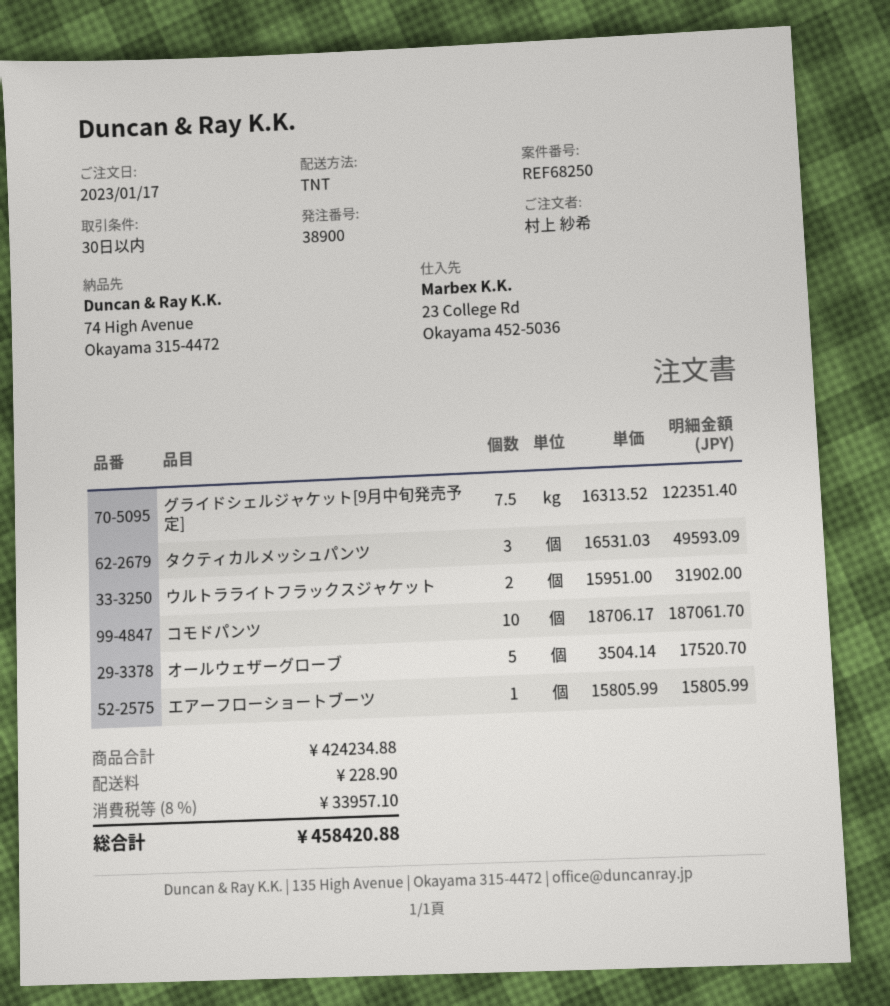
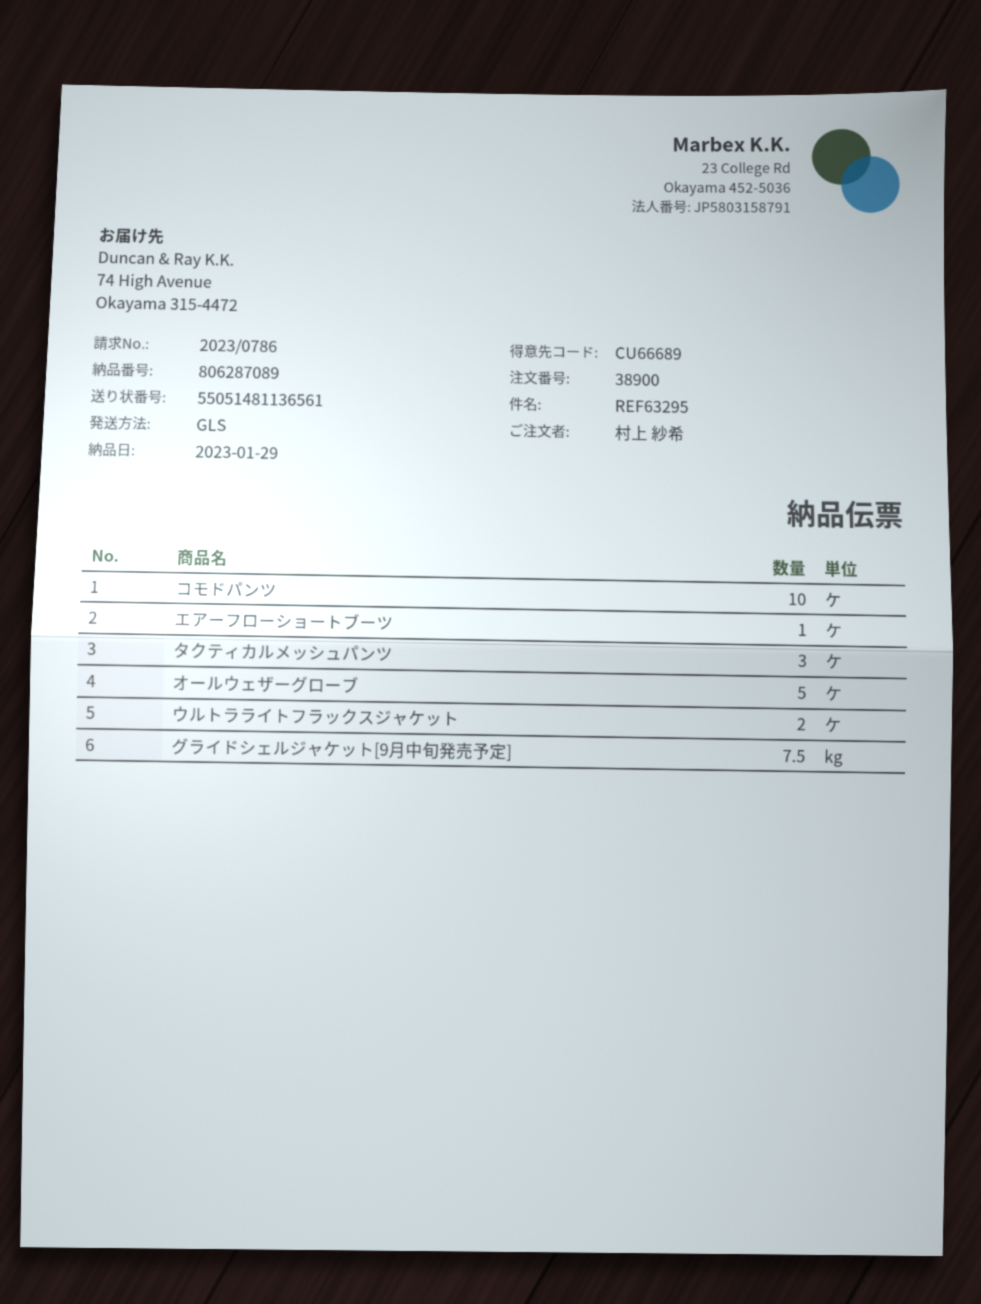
reference: REF68250 -> REF63295
shipping method: TNT -> GLS

